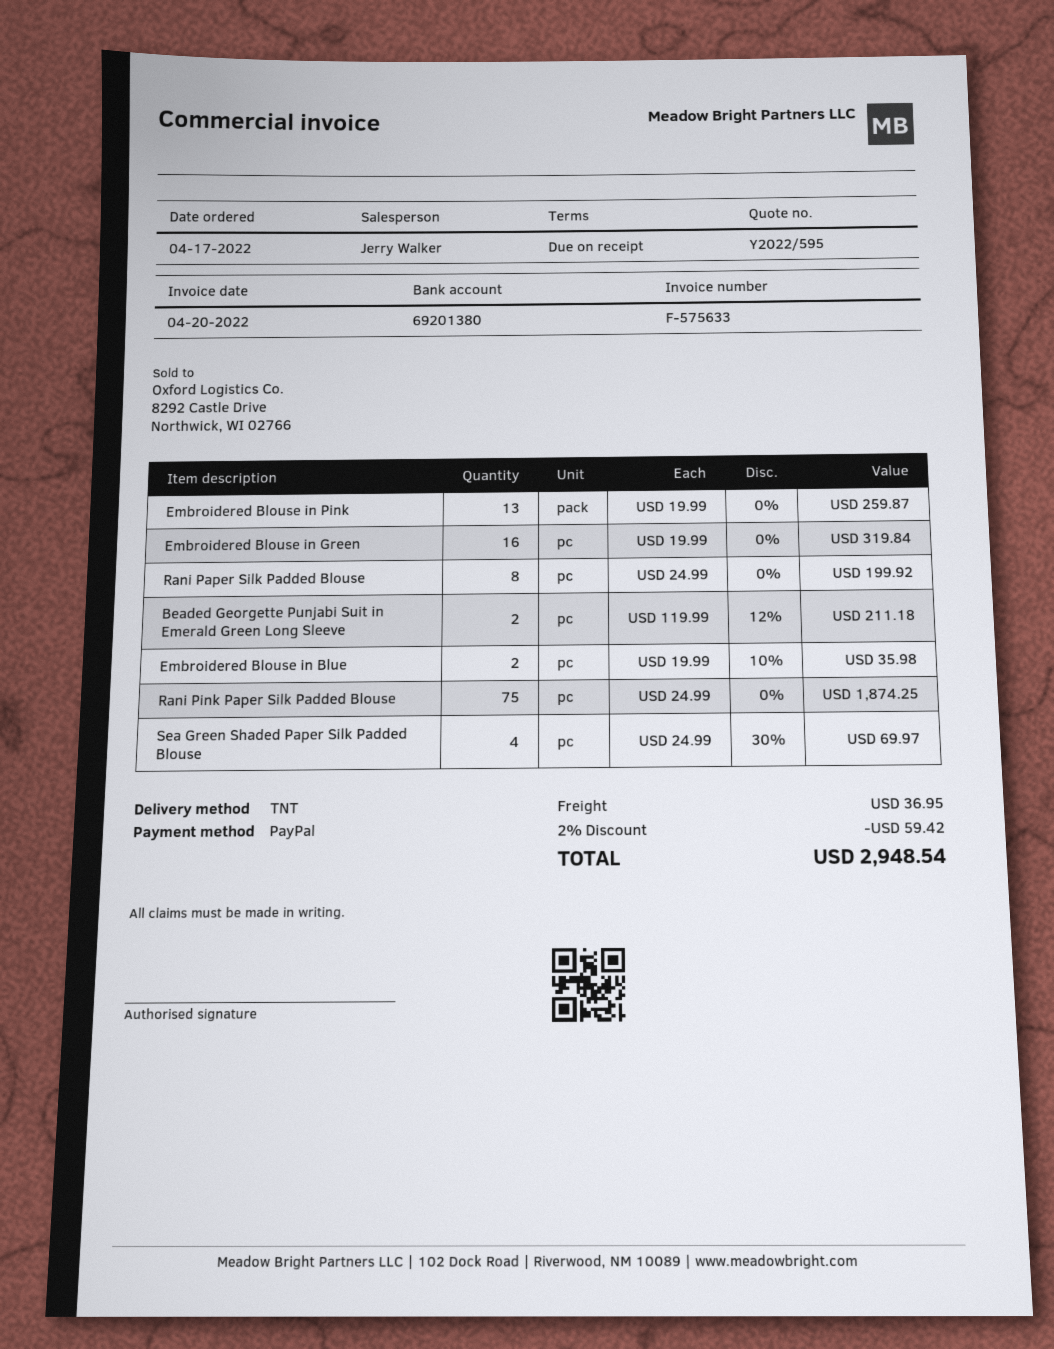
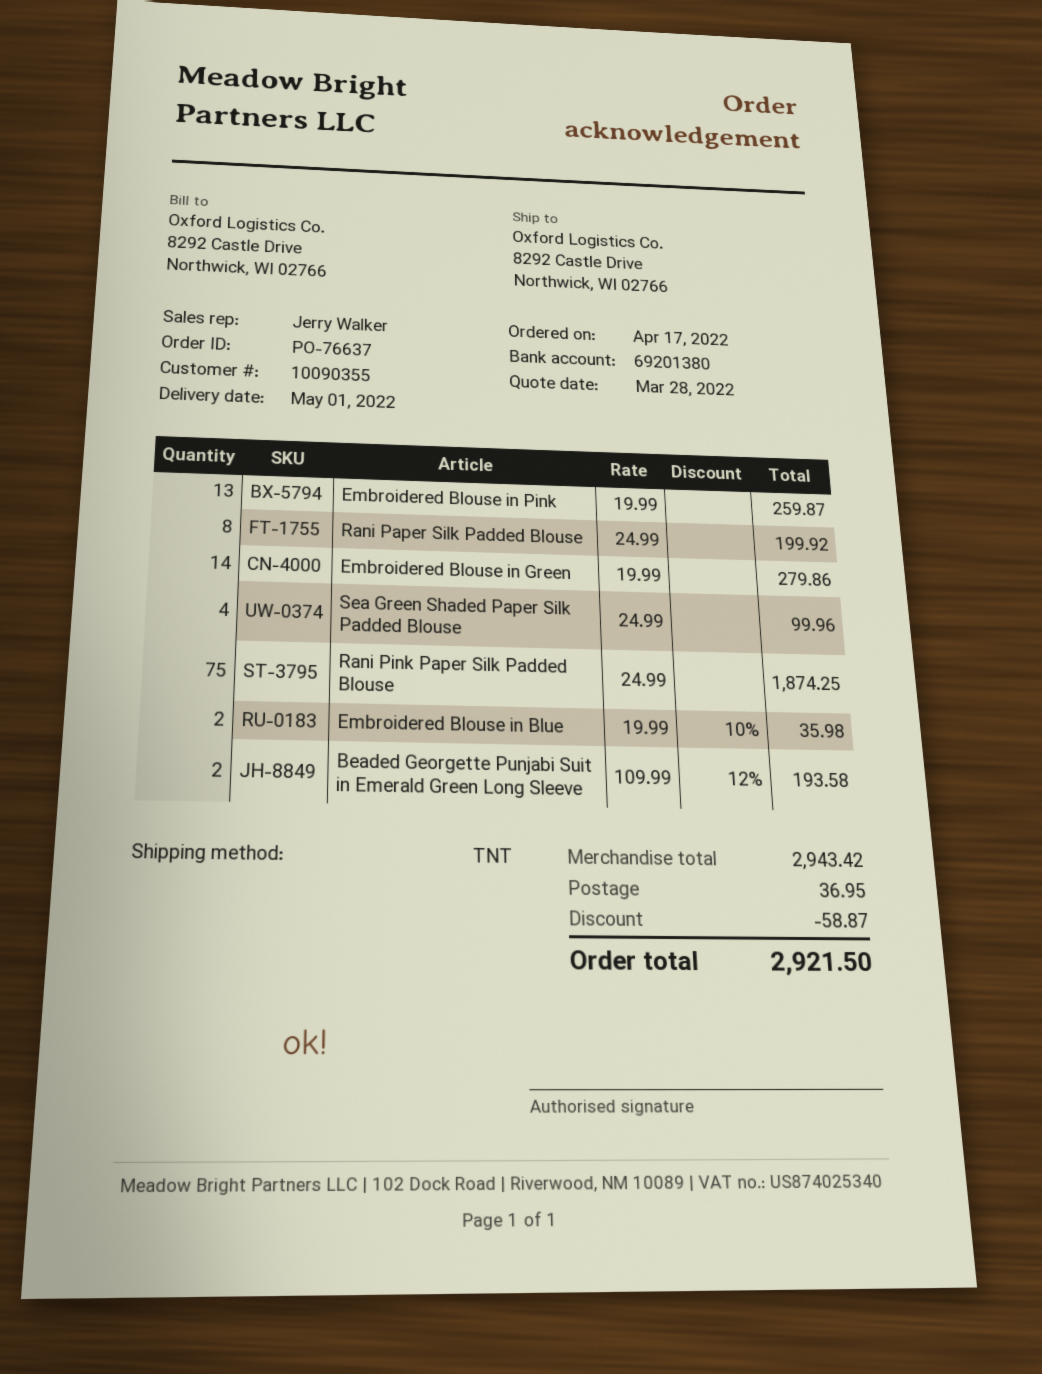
Embroidered Blouse in Green: 16 x 19.99 = 319.84 -> 14 x 19.99 = 279.86
Beaded Georgette Punjabi Suit in Emerald Green Long Sleeve: 2 x 119.99 - 12% = 211.18 -> 2 x 109.99 - 12% = 193.58
Sea Green Shaded Paper Silk Padded Blouse: 4 x 24.99 - 30% = 69.97 -> 4 x 24.99 = 99.96
discount: 59.42 -> 58.87
total: 2948.54 -> 2921.50

